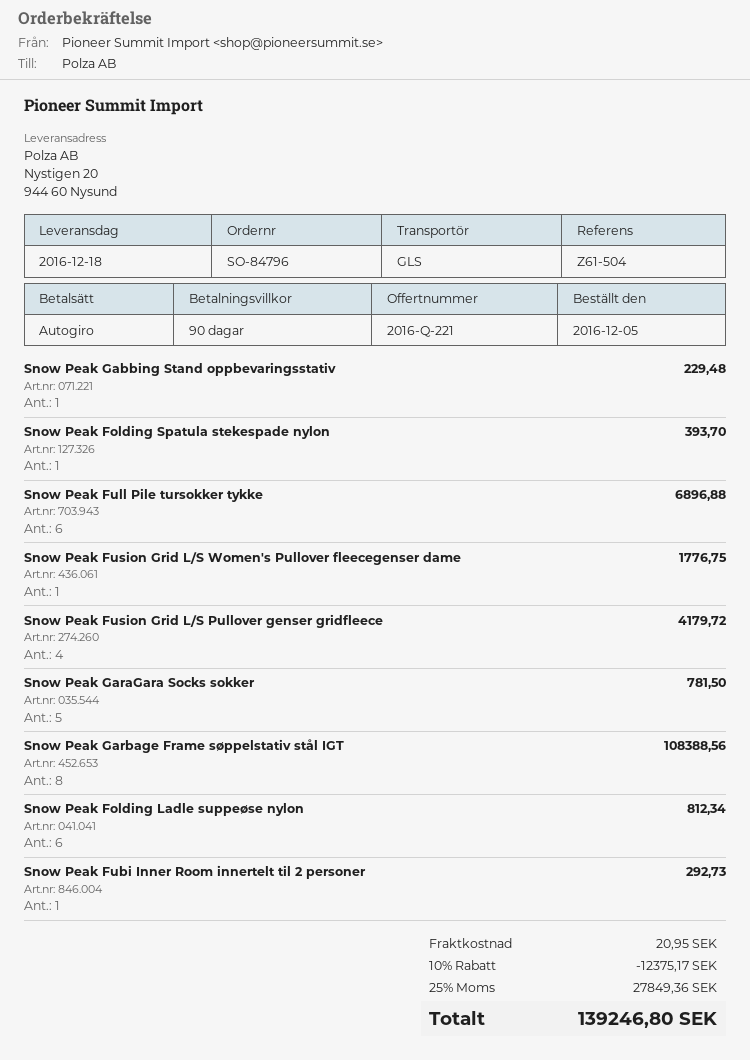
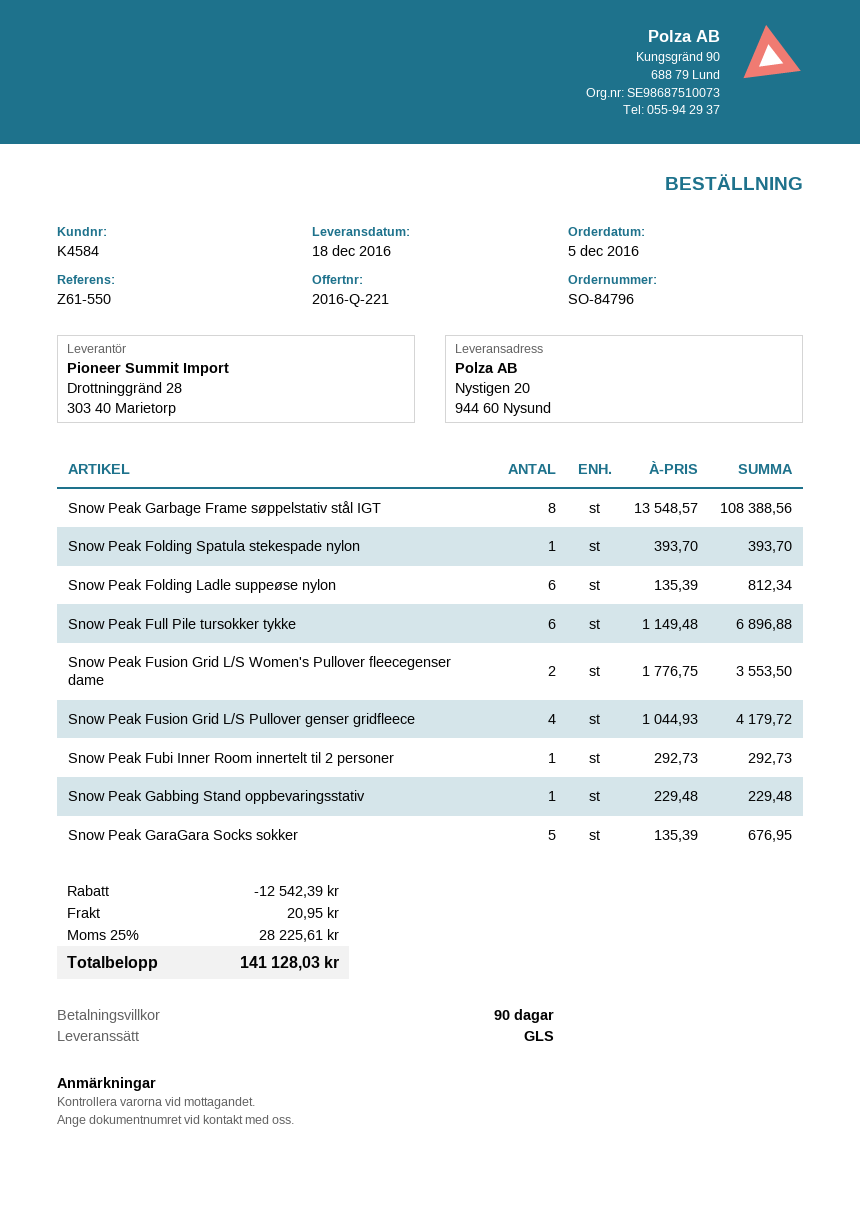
reference: Z61-504 -> Z61-550
Snow Peak Fusion Grid L/S Women's Pullover fleecegenser dame: 1 for 1776.75 -> 2 for 3553.50
Snow Peak GaraGara Socks sokker: 5 for 781.50 -> 5 for 676.95
discount: 12375.17 -> 12542.39
tax: 25% = 27849.36 -> 25% = 28225.61
total: 139246.80 -> 141128.03

